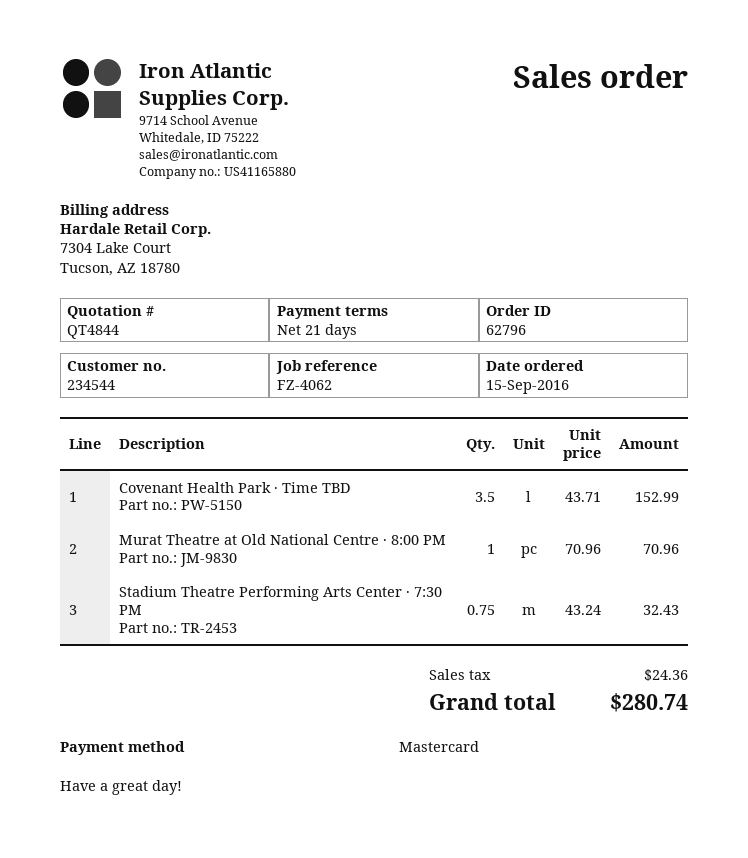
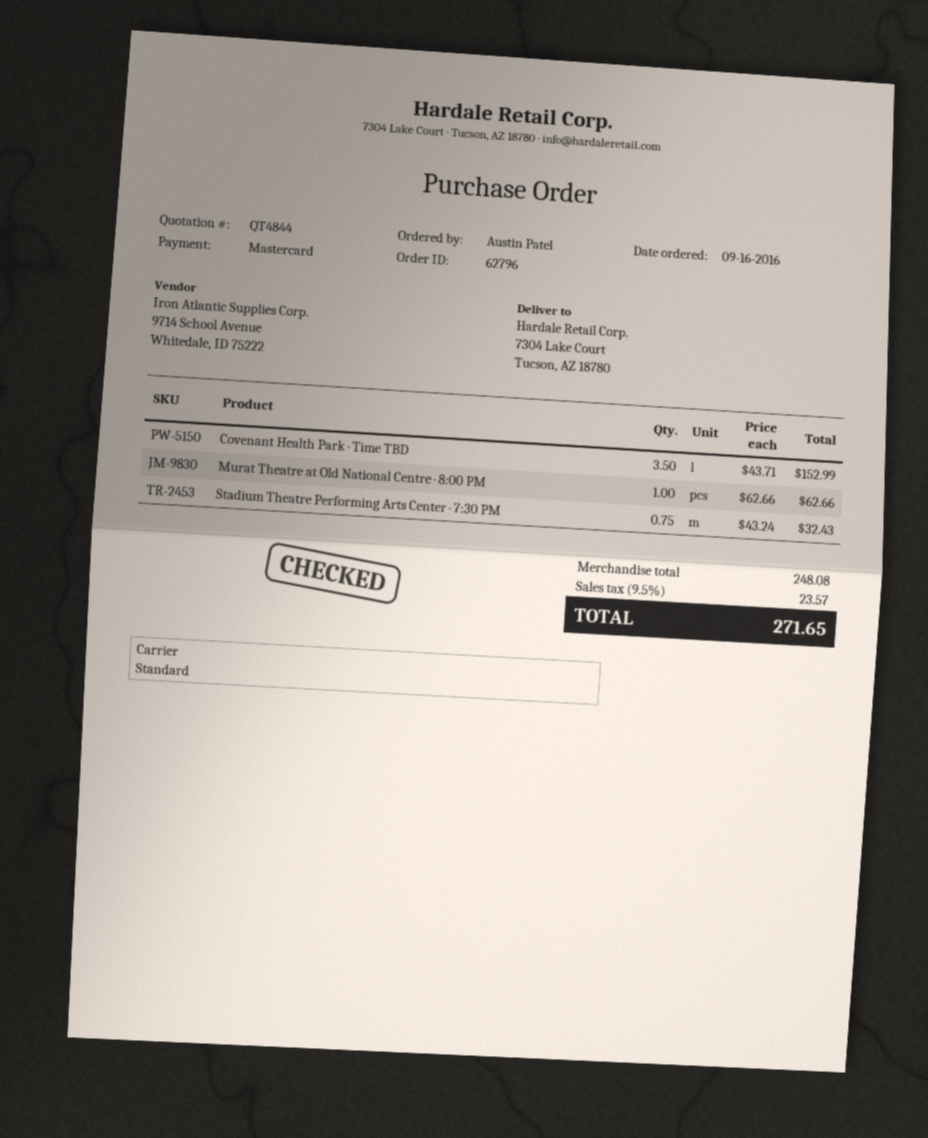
order date: 2016-09-15 -> 2016-09-16
Murat Theatre at Old National Centre · 8:00 PM: 1 x 70.96 = 70.96 -> 1 x 62.66 = 62.66
tax: 24.36 -> 23.57
total: 280.74 -> 271.65

